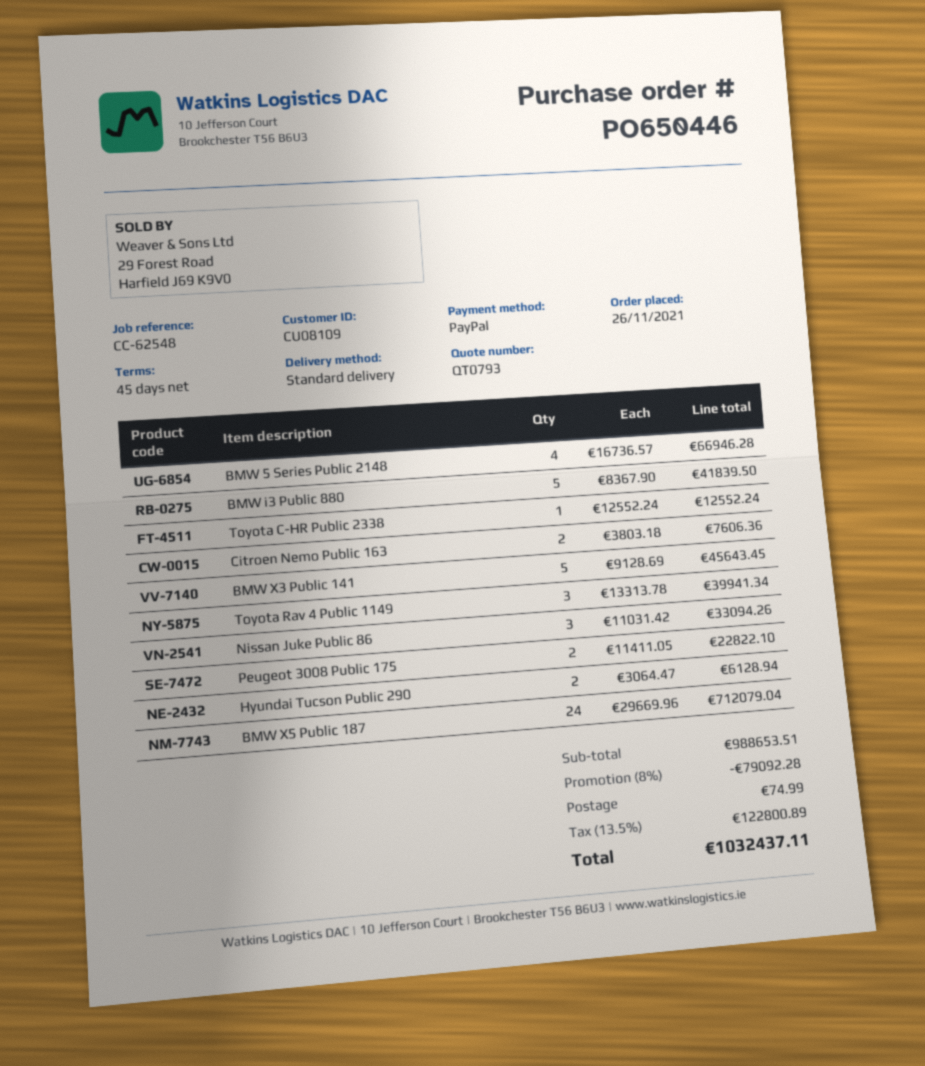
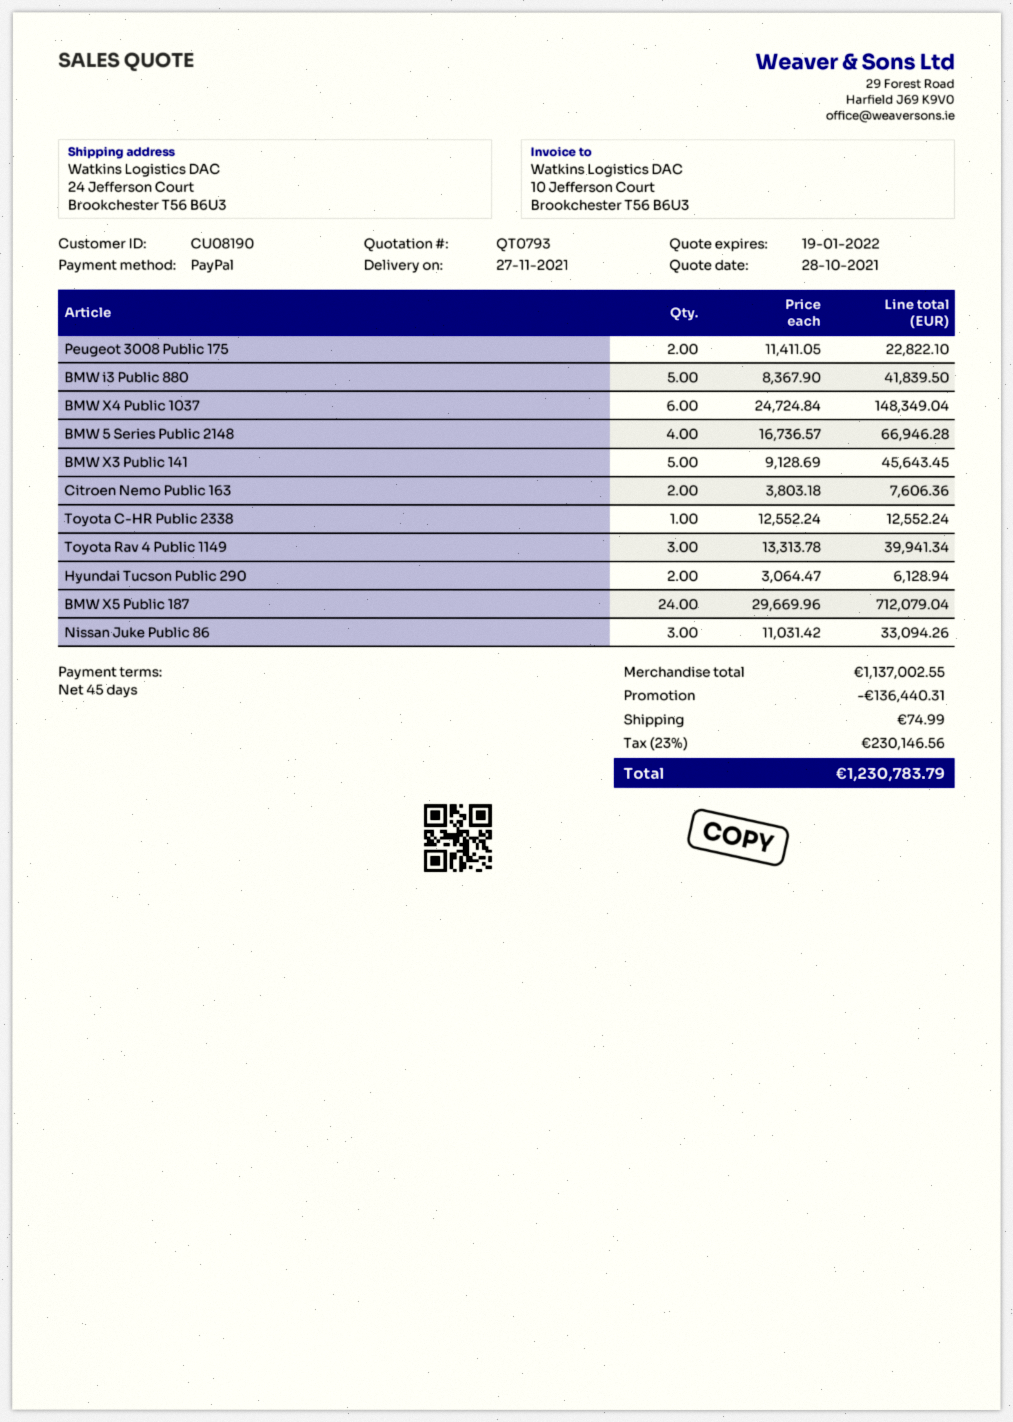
customer number: CU08109 -> CU08190
BMW X4 Public 1037: none -> 6 x 24724.84 = 148349.04
subtotal: 988653.51 -> 1137002.55
discount: 79092.28 -> 136440.31
tax: 13.5% = 122800.89 -> 23% = 230146.56
total: 1032437.11 -> 1230783.79

